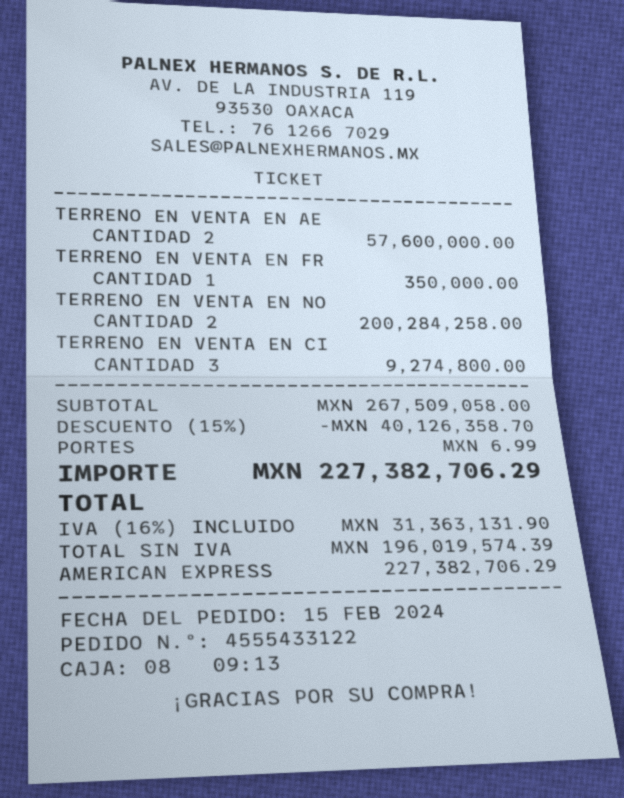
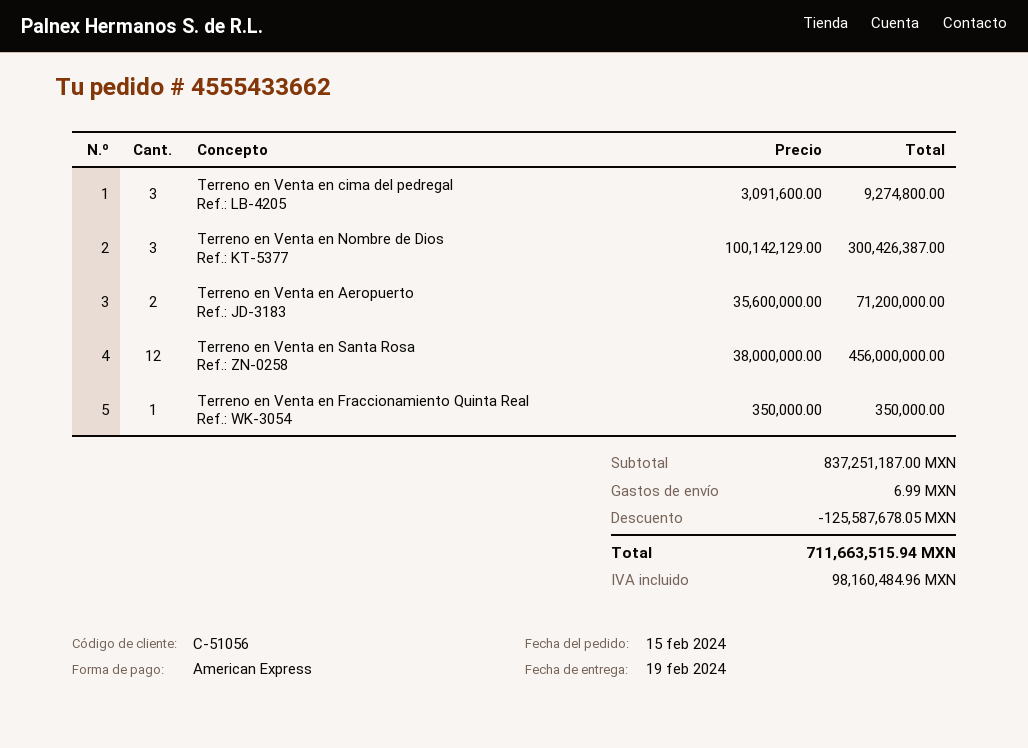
order number: 4555433122 -> 4555433662
TERRENO EN VENTA EN AE: 2 for 57600000.00 -> 2 for 71200000.00
TERRENO EN VENTA EN NO: 2 for 200284258.00 -> 3 for 300426387.00
Terreno en Venta en Santa Rosa: none -> 12 for 456000000.00
subtotal: 267509058.00 -> 837251187.00
discount: 40126358.70 -> 125587678.05
tax: 31363131.90 -> 98160484.96
total: 227382706.29 -> 711663515.94

